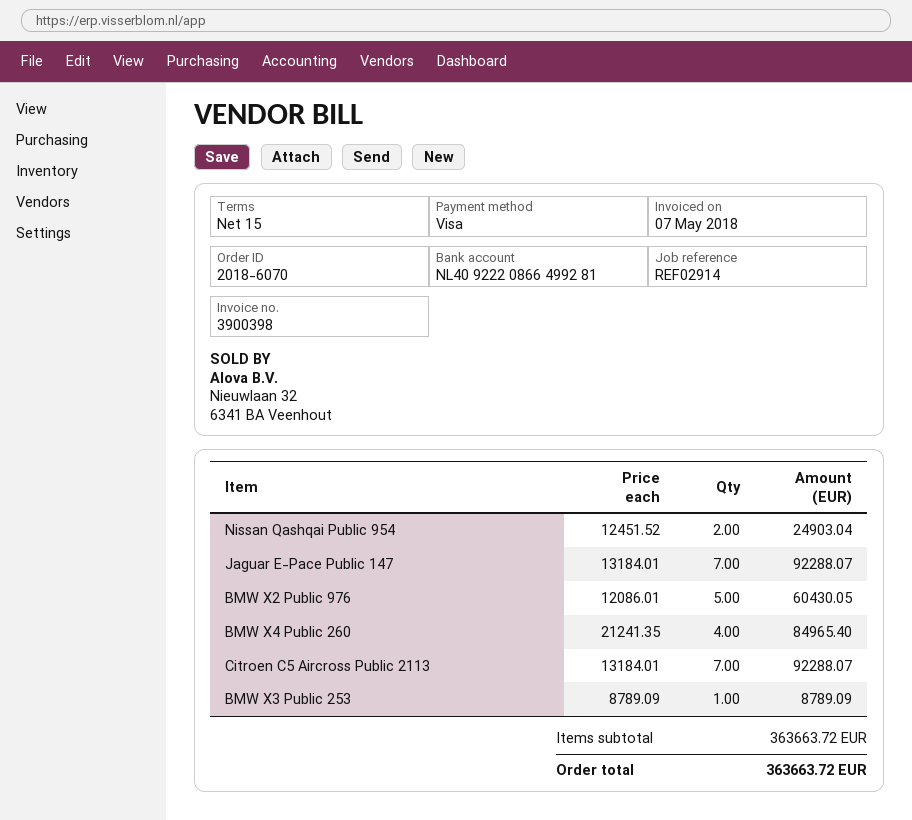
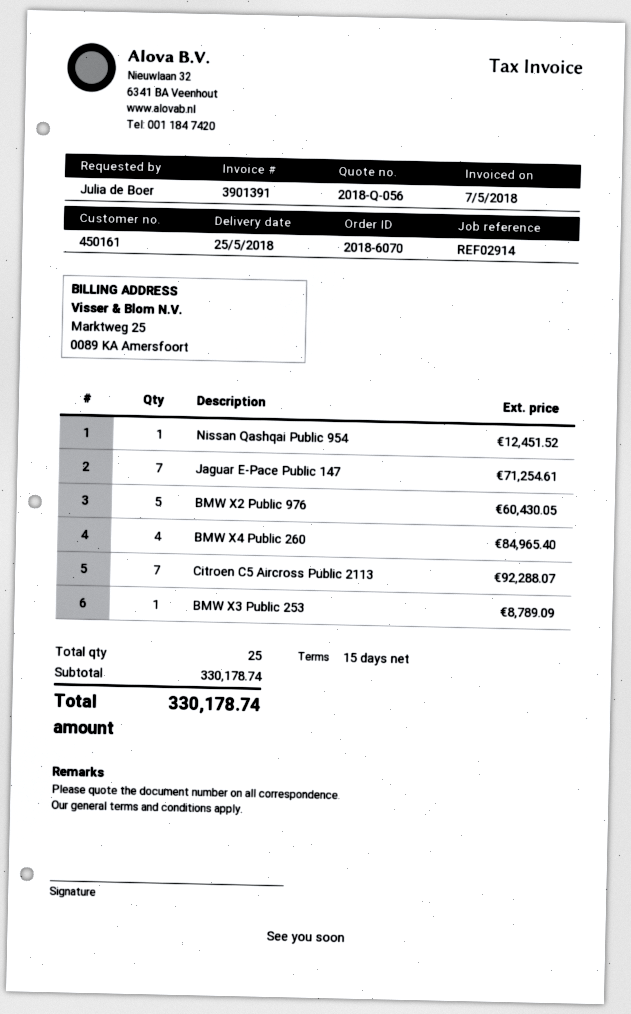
invoice number: 3900398 -> 3901391
Nissan Qashqai Public 954: 2 for 24903.04 -> 1 for 12451.52
Jaguar E-Pace Public 147: 7 for 92288.07 -> 7 for 71254.61
subtotal: 363663.72 -> 330178.74
total: 363663.72 -> 330178.74

